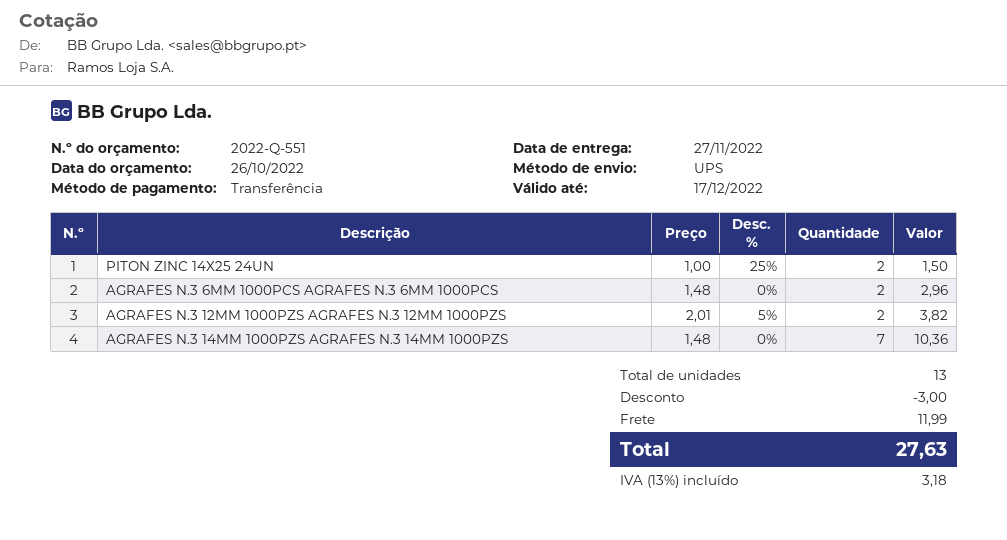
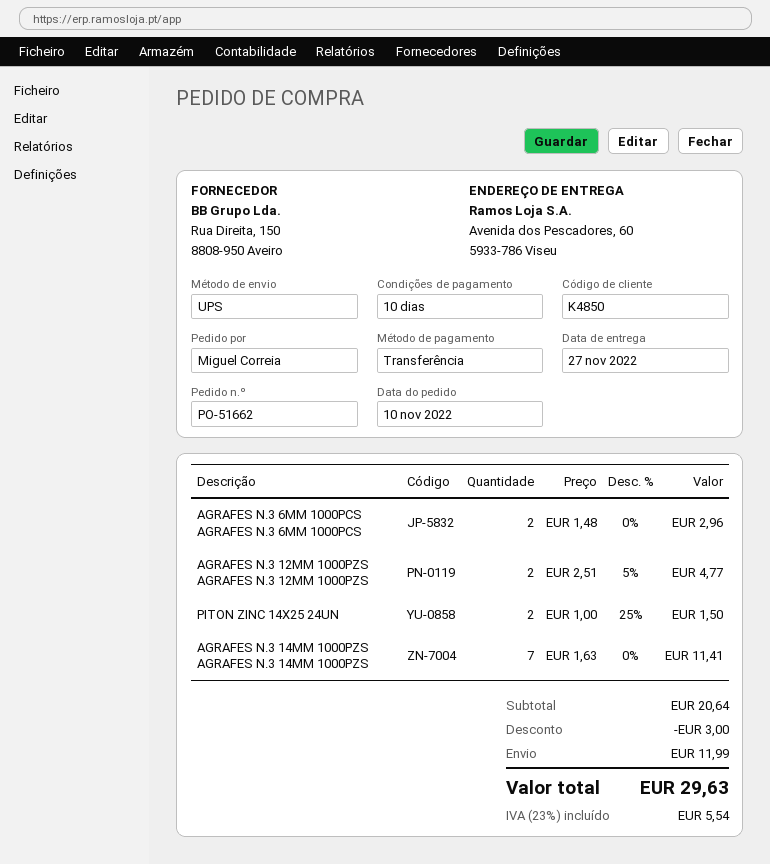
AGRAFES N.3 12MM 1000PZS AGRAFES N.3 12MM 1000PZS: 2 x 2.01 - 5% = 3.82 -> 2 x 2.51 - 5% = 4.77
AGRAFES N.3 14MM 1000PZS AGRAFES N.3 14MM 1000PZS: 7 x 1.48 = 10.36 -> 7 x 1.63 = 11.41
tax: 13% = 3.18 -> 23% = 5.54
total: 27.63 -> 29.63

